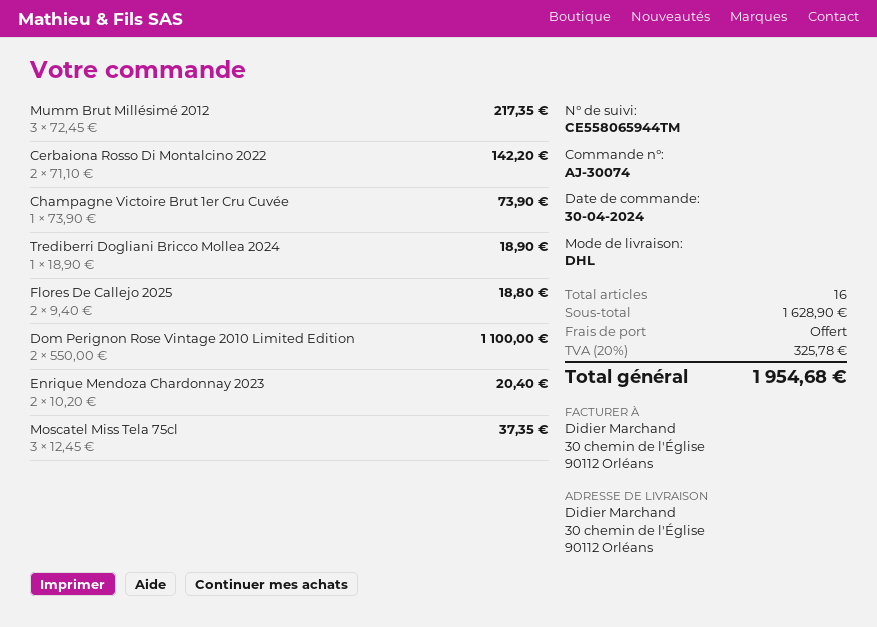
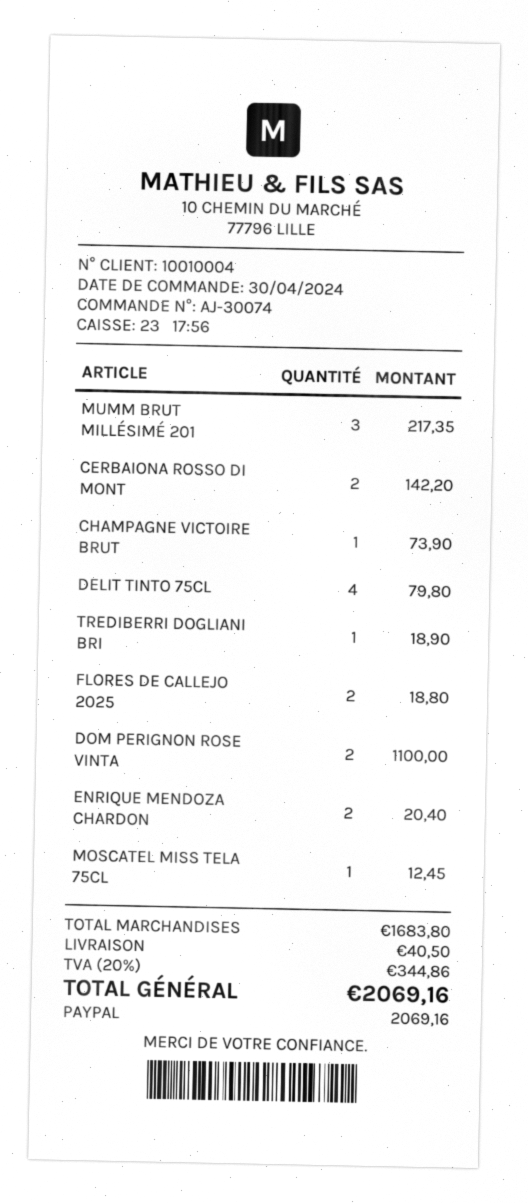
Moscatel Miss Tela 75cl: 3 for 37.35 -> 1 for 12.45
DELIT TINTO 75CL: none -> 4 for 79.80
subtotal: 1628.90 -> 1683.80
shipping: 0.00 -> 40.50
tax: 20% = 325.78 -> 20% = 344.86
total: 1954.68 -> 2069.16

